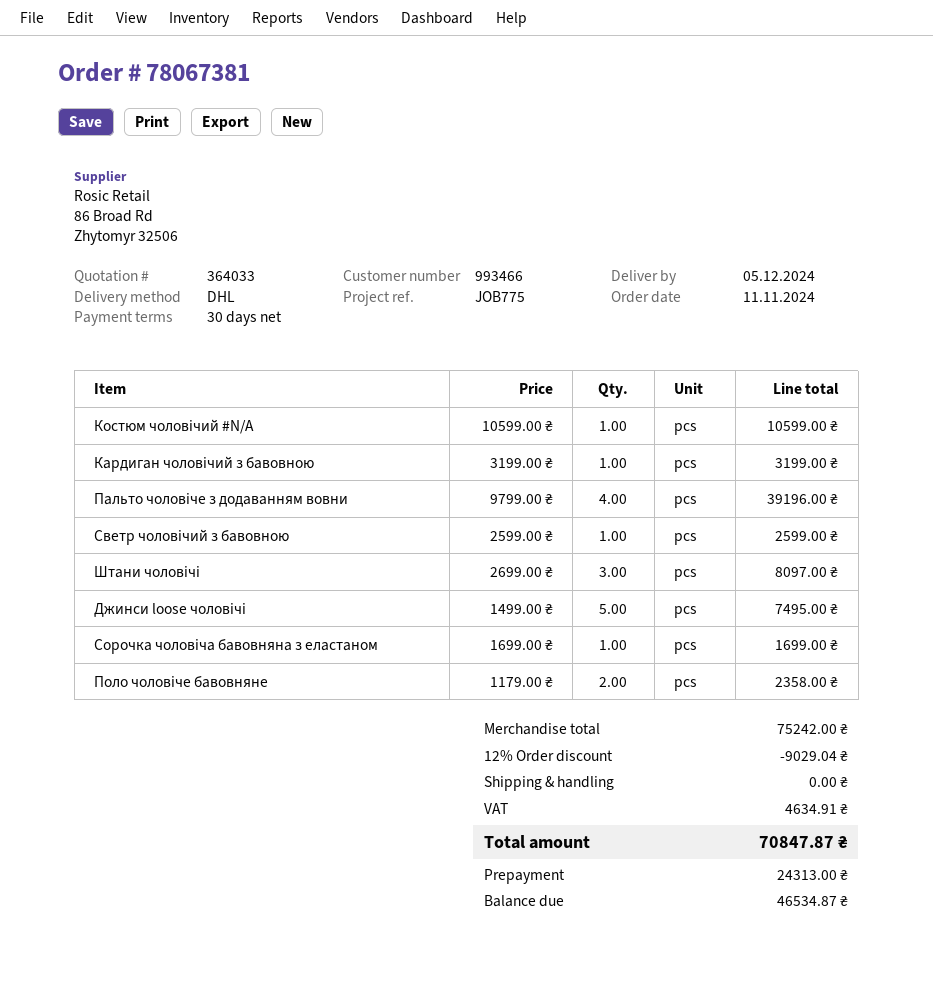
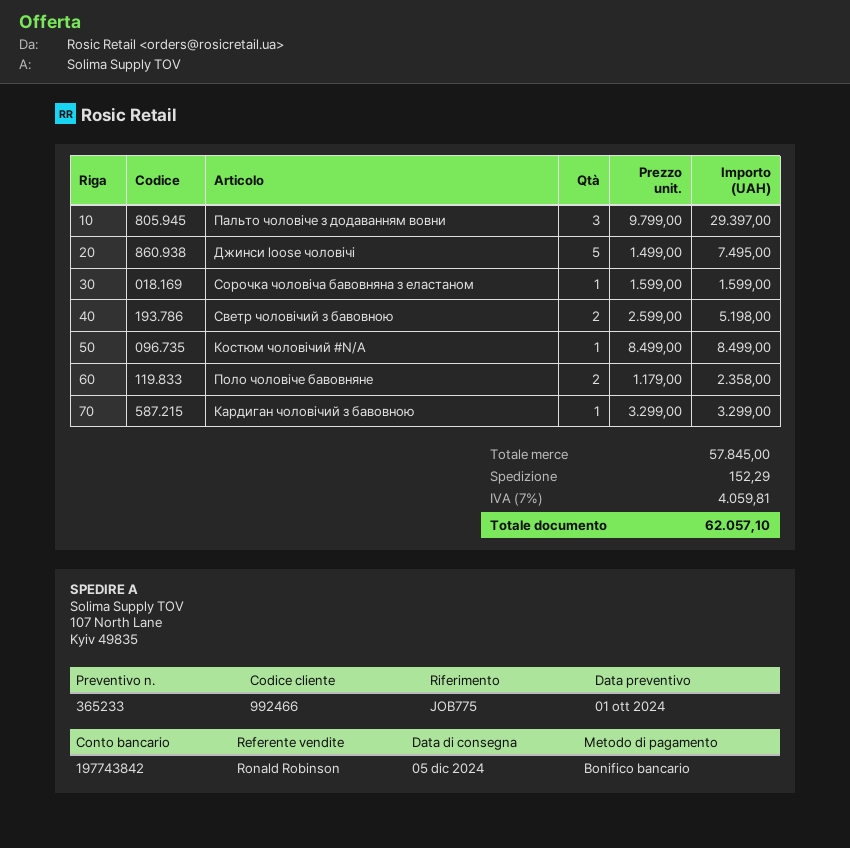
quote number: 364033 -> 365233
customer number: 993466 -> 992466
Костюм чоловічий #N/A: 1 x 10599.00 = 10599.00 -> 1 x 8499.00 = 8499.00
Кардиган чоловічий з бавовною: 1 x 3199.00 = 3199.00 -> 1 x 3299.00 = 3299.00
Пальто чоловіче з додаванням вовни: 4 x 9799.00 = 39196.00 -> 3 x 9799.00 = 29397.00
Светр чоловічий з бавовною: 1 x 2599.00 = 2599.00 -> 2 x 2599.00 = 5198.00
Штани чоловічі: 3 x 2699.00 = 8097.00 -> none
Сорочка чоловіча бавовняна з еластаном: 1 x 1699.00 = 1699.00 -> 1 x 1599.00 = 1599.00
subtotal: 75242.00 -> 57845.00
discount: 12% = 9029.04 -> none
shipping: 0.00 -> 152.29
tax: 4634.91 -> 4059.81
total: 70847.87 -> 62057.10

